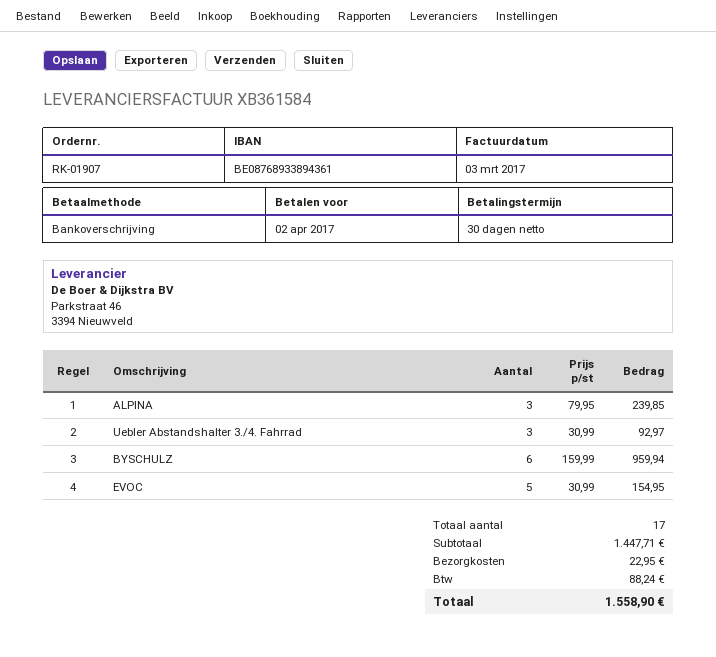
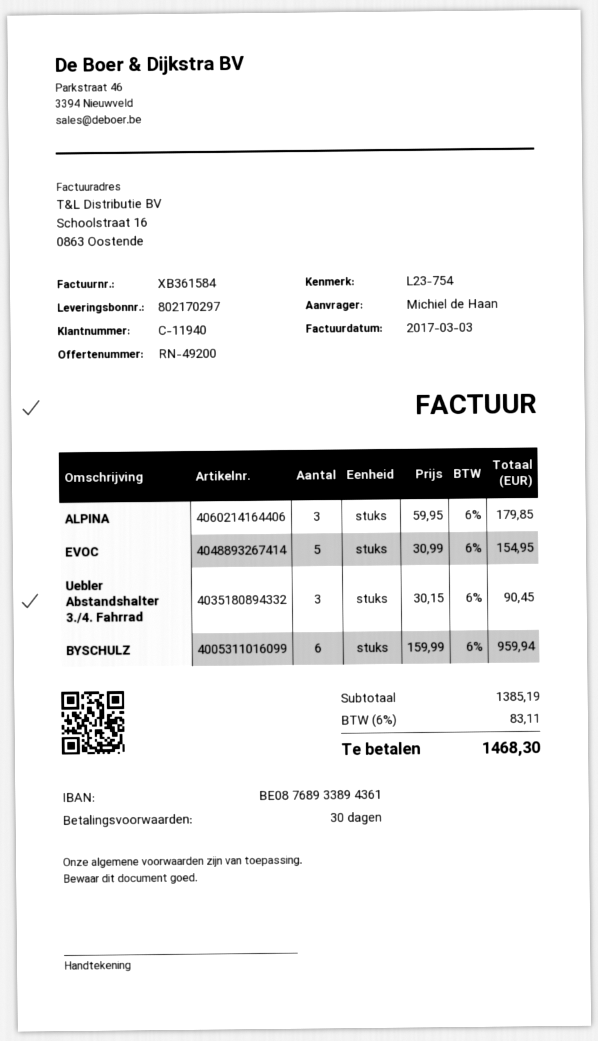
ALPINA: 3 x 79.95 = 239.85 -> 3 x 59.95 = 179.85
Uebler Abstandshalter 3./4. Fahrrad: 3 x 30.99 = 92.97 -> 3 x 30.15 = 90.45
subtotal: 1447.71 -> 1385.19
shipping: 22.95 -> none
tax: 88.24 -> 83.11
total: 1558.90 -> 1468.30

